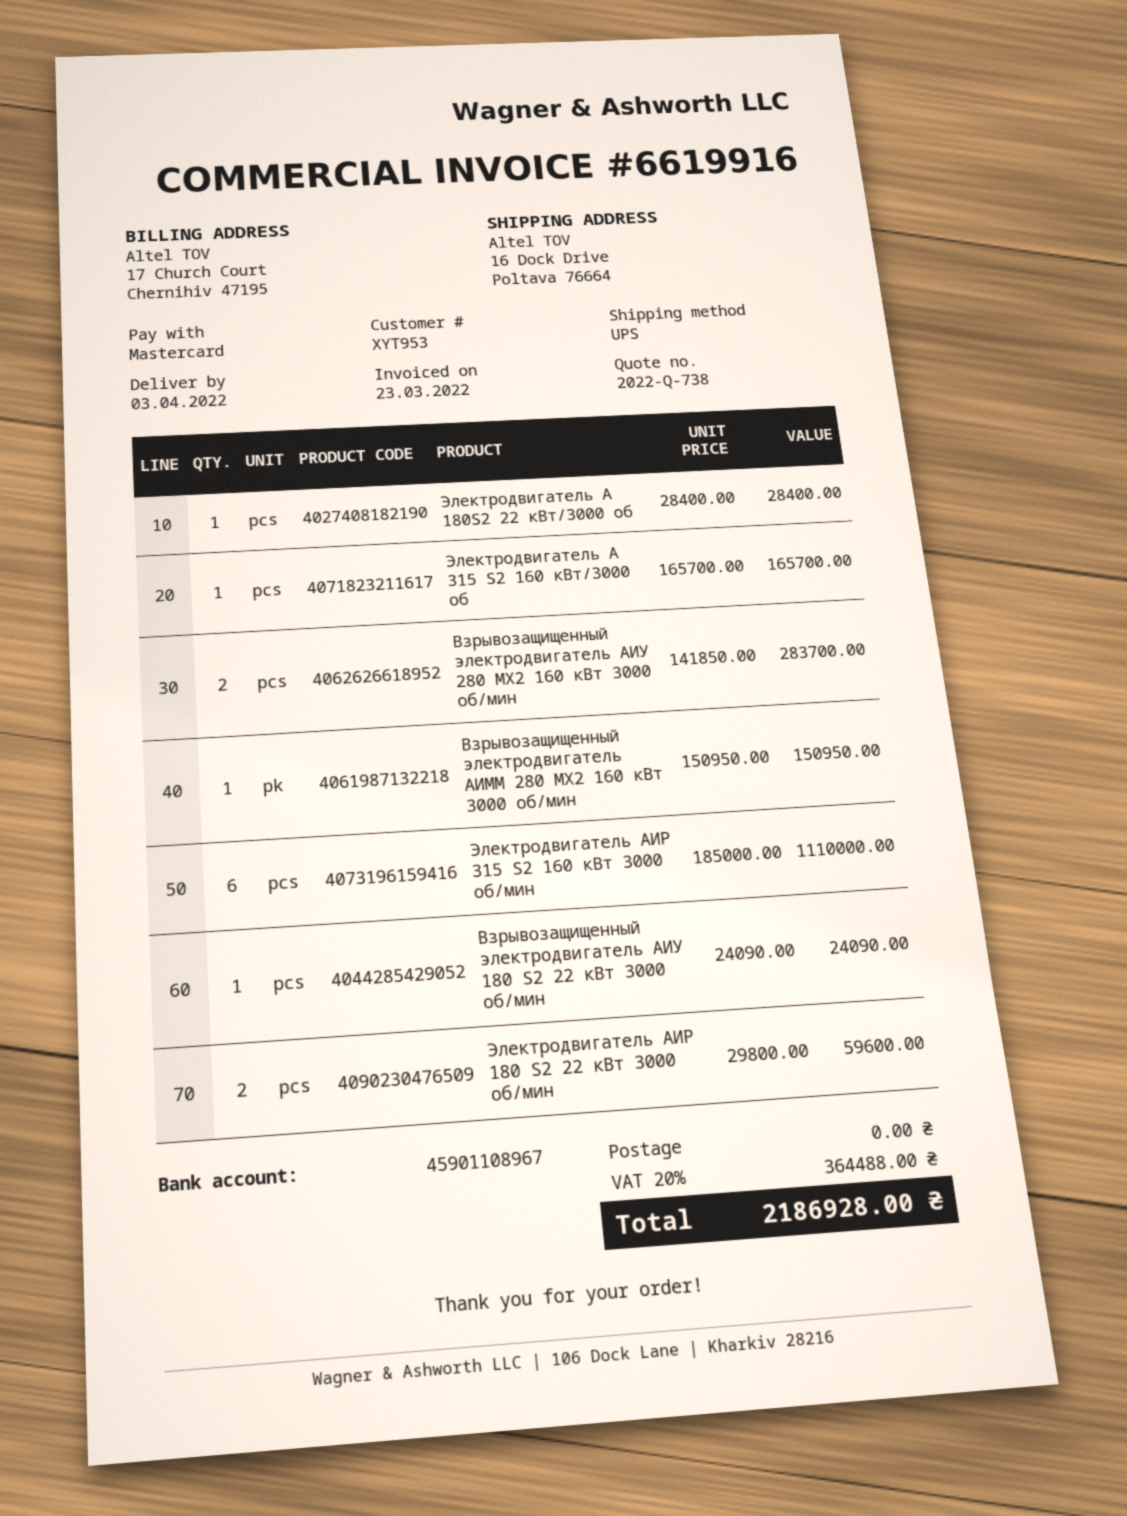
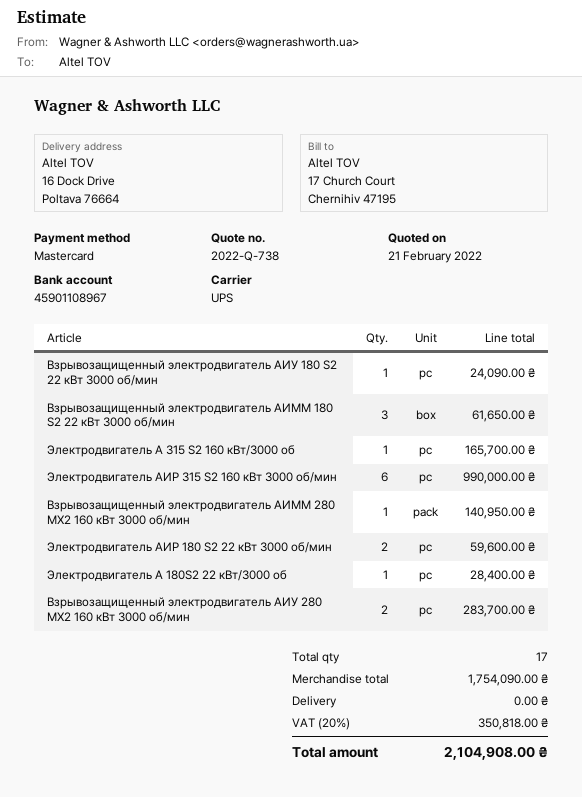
Взрывозащищенный электродвигатель АИММ 280 МХ2 160 кВт 3000 об/мин: 1 for 150950.00 -> 1 for 140950.00
Электродвигатель АИР 315 S2 160 кВт 3000 об/мин: 6 for 1110000.00 -> 6 for 990000.00
Взрывозащищенный электродвигатель АИММ 180 S2 22 кВт 3000 об/мин: none -> 3 for 61650.00
tax: 20% = 364488.00 -> 20% = 350818.00
total: 2186928.00 -> 2104908.00

